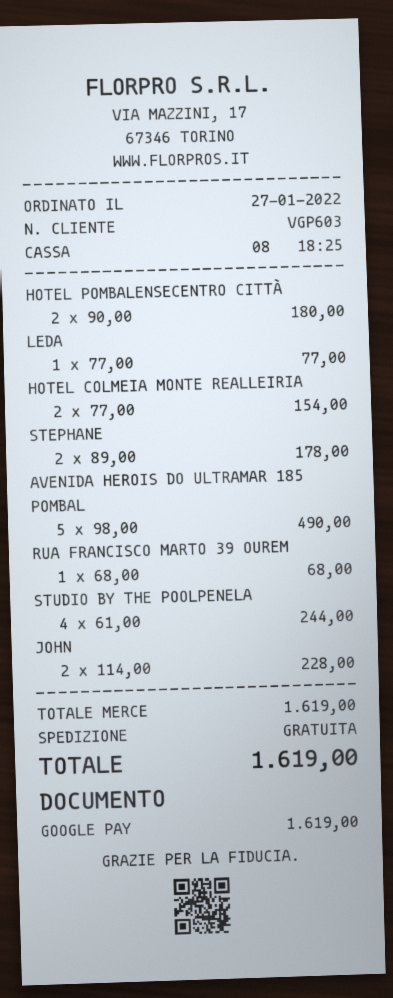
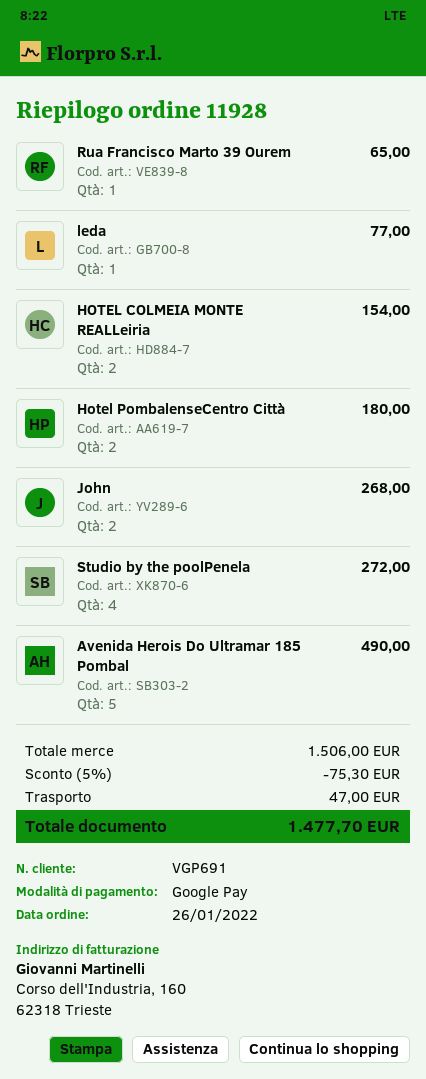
order date: 2022-01-27 -> 2022-01-26
customer number: VGP603 -> VGP691
STEPHANE: 2 for 178.00 -> none
RUA FRANCISCO MARTO 39 OUREM: 1 for 68.00 -> 1 for 65.00
STUDIO BY THE POOLPENELA: 4 for 244.00 -> 4 for 272.00
JOHN: 2 for 228.00 -> 2 for 268.00
subtotal: 1619.00 -> 1506.00
discount: none -> 5% = 75.30
shipping: 0.00 -> 47.00
total: 1619.00 -> 1477.70

